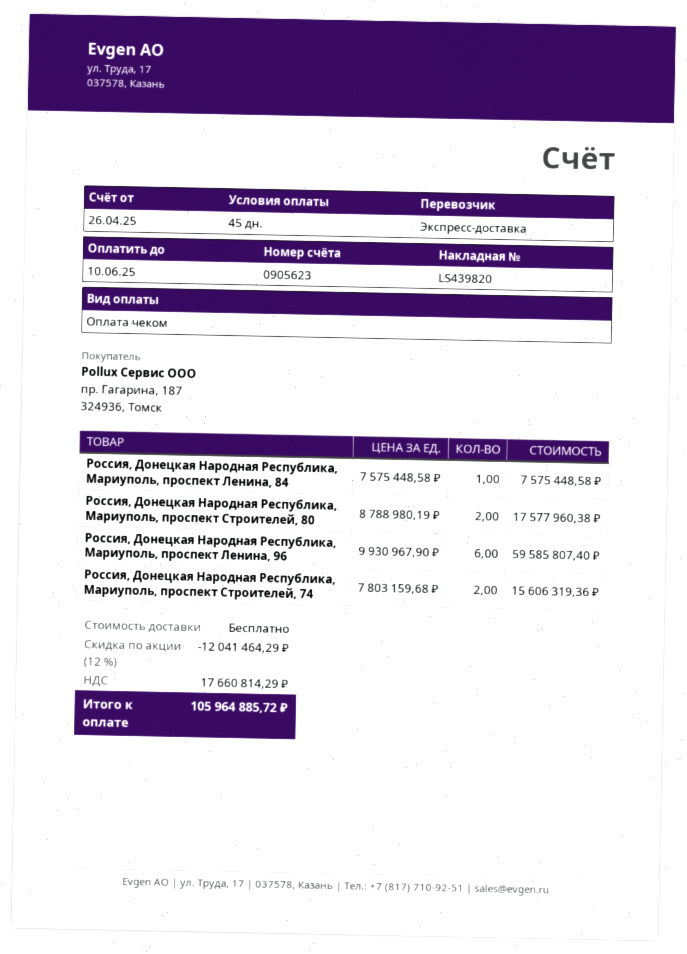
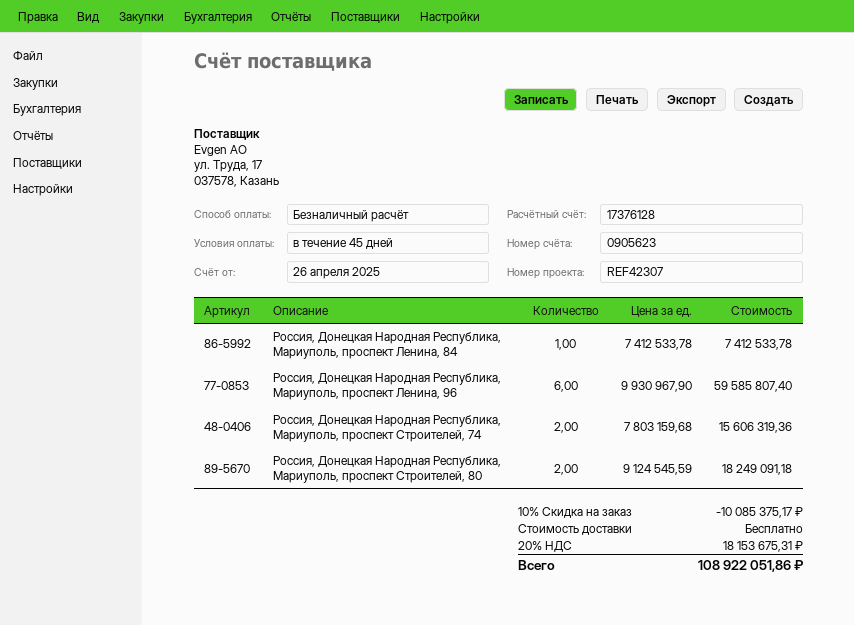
payment method: cheque -> bank transfer
Россия, Донецкая Народная Республика, Мариуполь, проспект Ленина, 84: 1 x 7575448.58 = 7575448.58 -> 1 x 7412533.78 = 7412533.78
Россия, Донецкая Народная Республика, Мариуполь, проспект Строителей, 80: 2 x 8788980.19 = 17577960.38 -> 2 x 9124545.59 = 18249091.18
discount: 12% = 12041464.29 -> 10% = 10085375.17
tax: 17660814.29 -> 18153675.31
total: 105964885.72 -> 108922051.86

